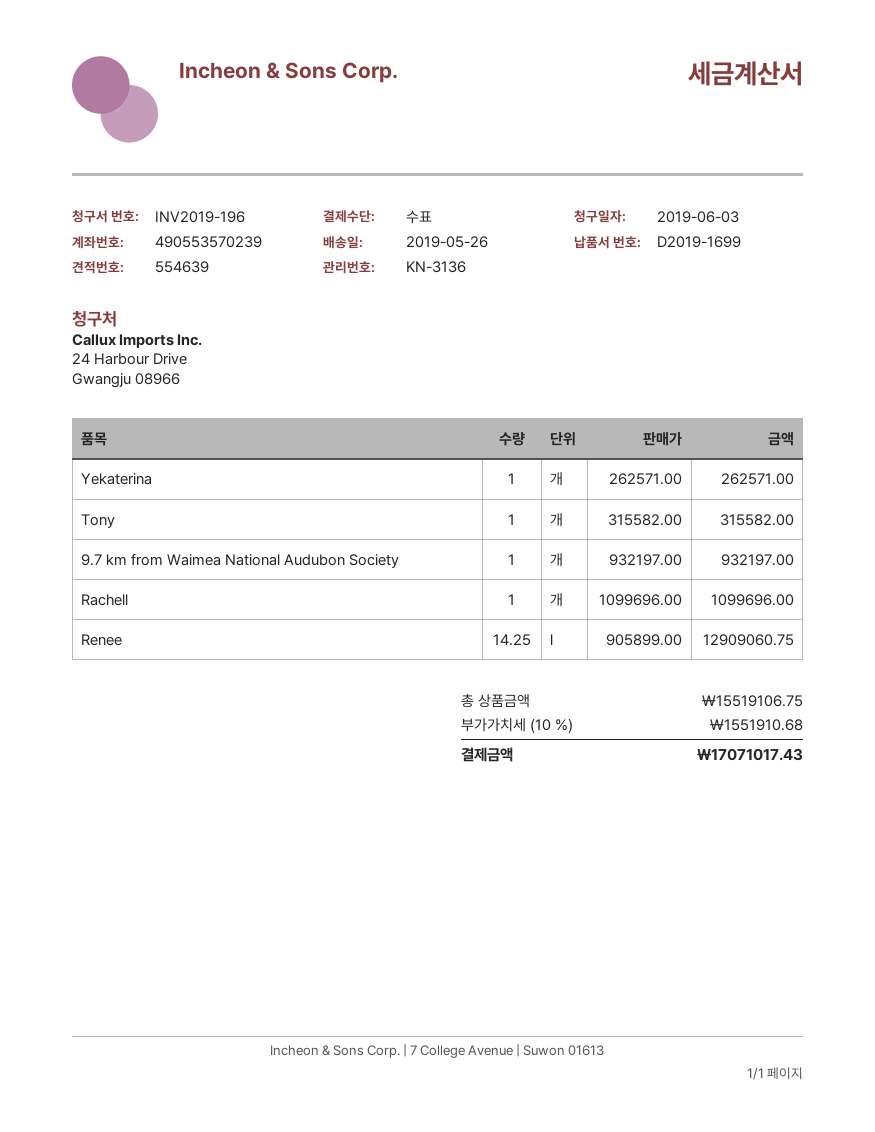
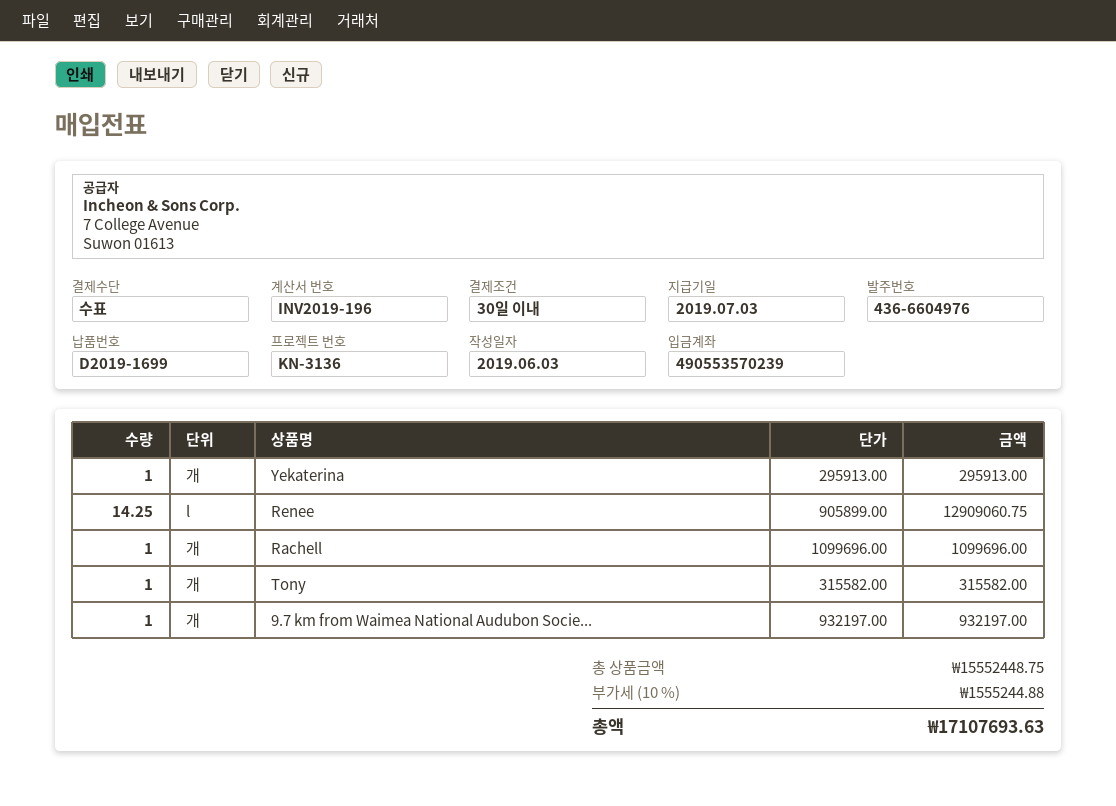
Yekaterina: 1 x 262571.00 = 262571.00 -> 1 x 295913.00 = 295913.00
subtotal: 15519106.75 -> 15552448.75
tax: 10% = 1551910.68 -> 10% = 1555244.88
total: 17071017.43 -> 17107693.63

